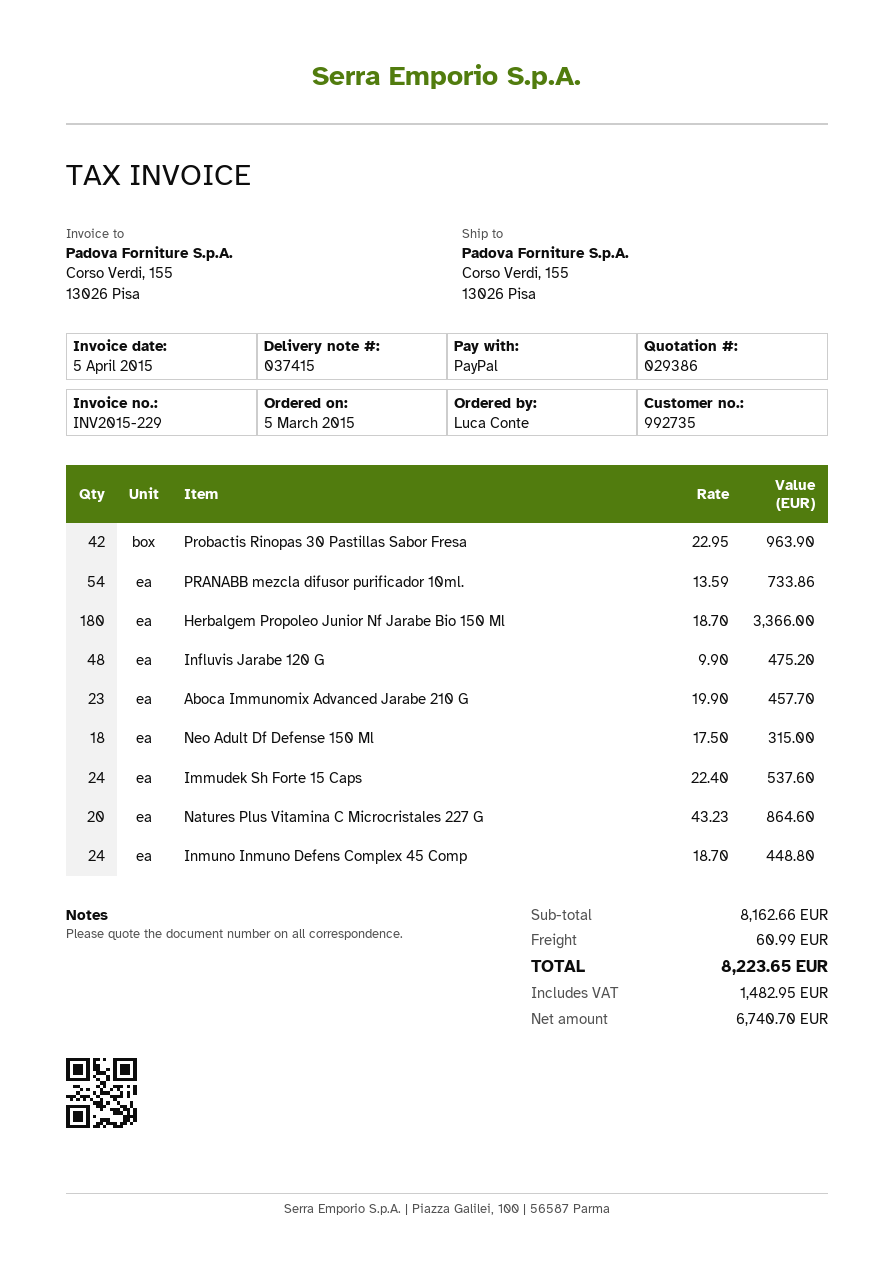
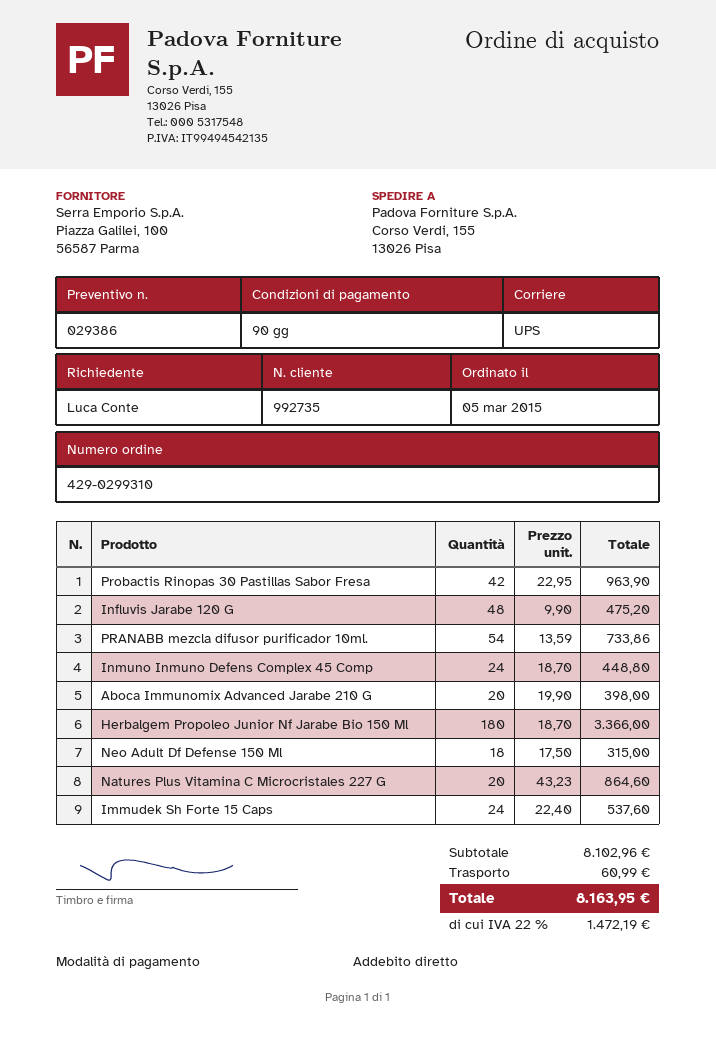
payment method: PayPal -> direct debit
Aboca Immunomix Advanced Jarabe 210 G: 23 x 19.90 = 457.70 -> 20 x 19.90 = 398.00
subtotal: 8162.66 -> 8102.96
tax: 1482.95 -> 1472.19
total: 8223.65 -> 8163.95

